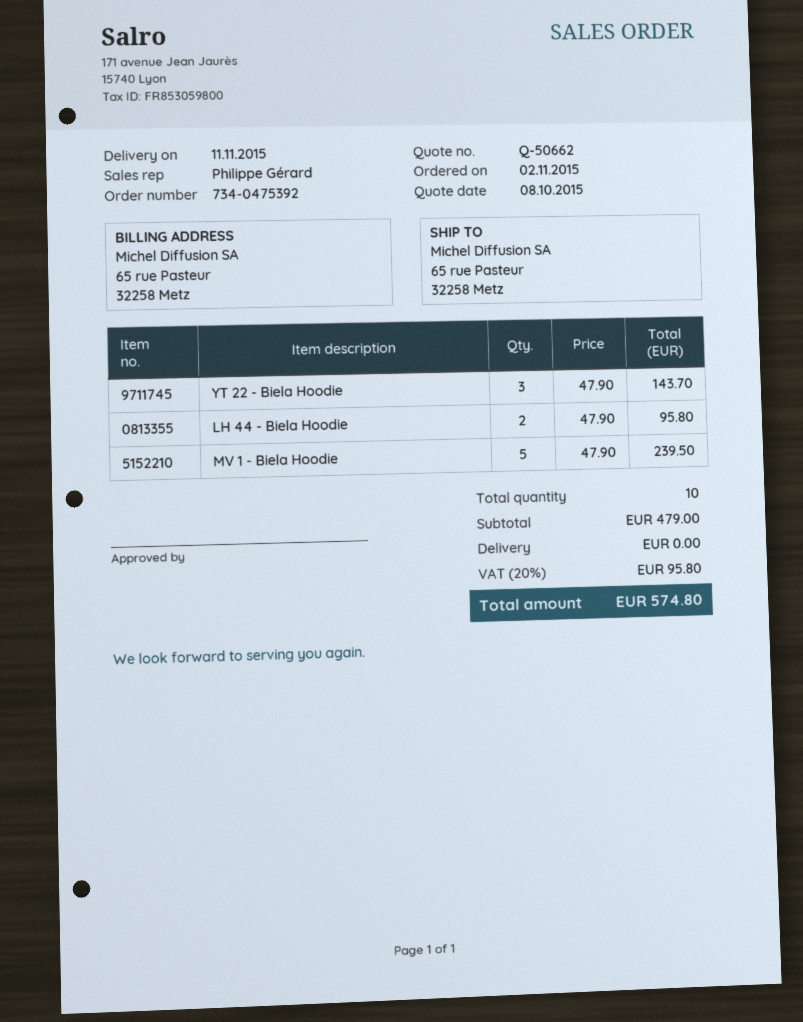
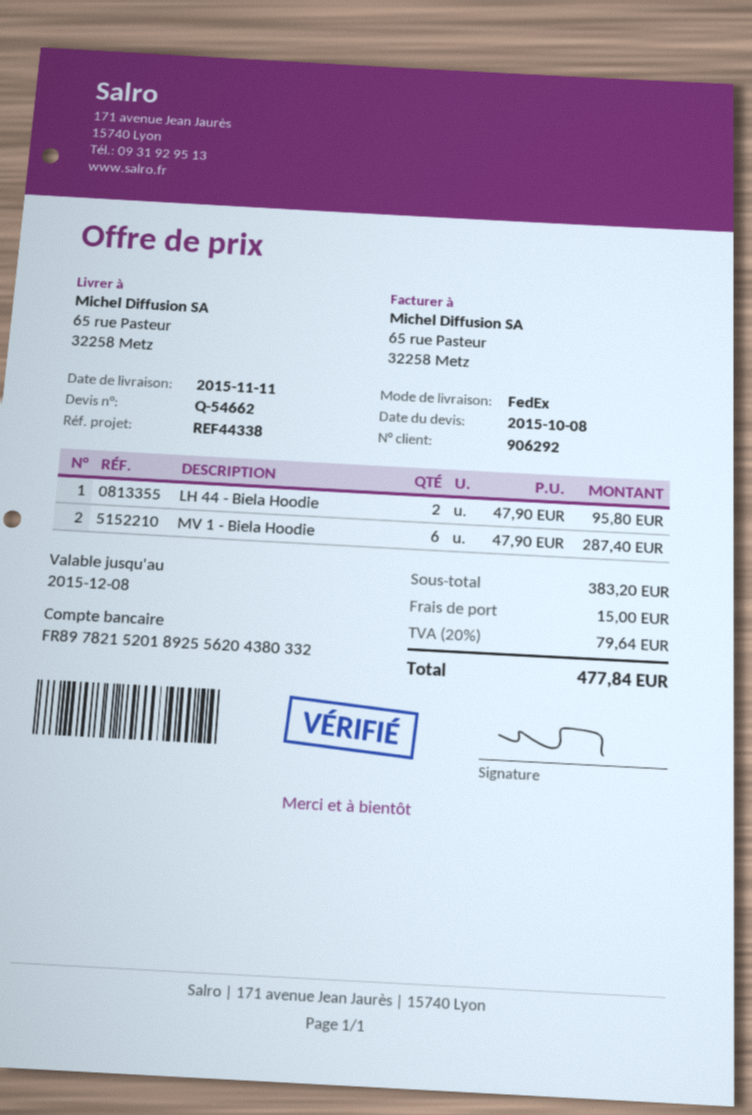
quote number: Q-50662 -> Q-54662
YT 22 - Biela Hoodie: 3 x 47.90 = 143.70 -> none
MV 1 - Biela Hoodie: 5 x 47.90 = 239.50 -> 6 x 47.90 = 287.40
subtotal: 479.00 -> 383.20
shipping: 0.00 -> 15.00
tax: 20% = 95.80 -> 20% = 79.64
total: 574.80 -> 477.84

